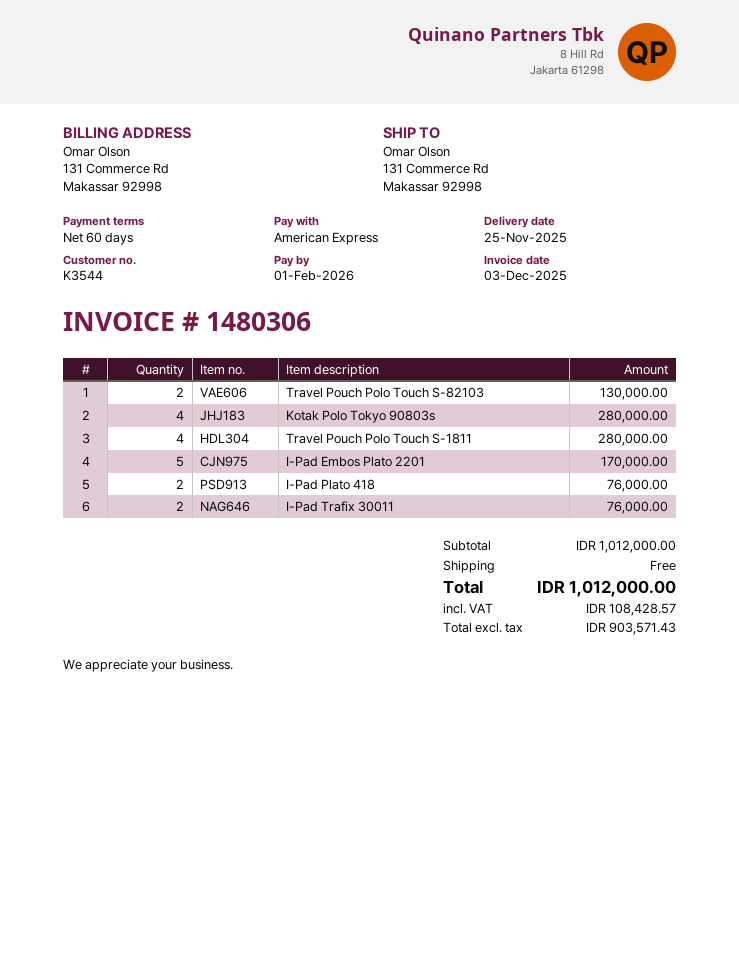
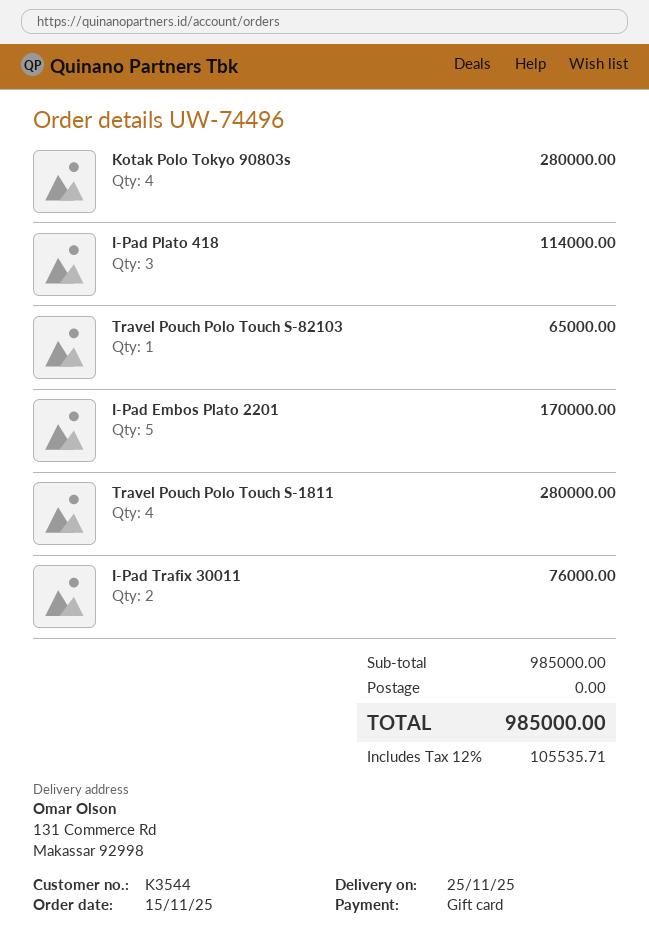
payment method: American Express -> gift card
Travel Pouch Polo Touch S-82103: 2 for 130000.00 -> 1 for 65000.00
I-Pad Plato 418: 2 for 76000.00 -> 3 for 114000.00
subtotal: 1012000.00 -> 985000.00
tax: 108428.57 -> 105535.71
total: 1012000.00 -> 985000.00

